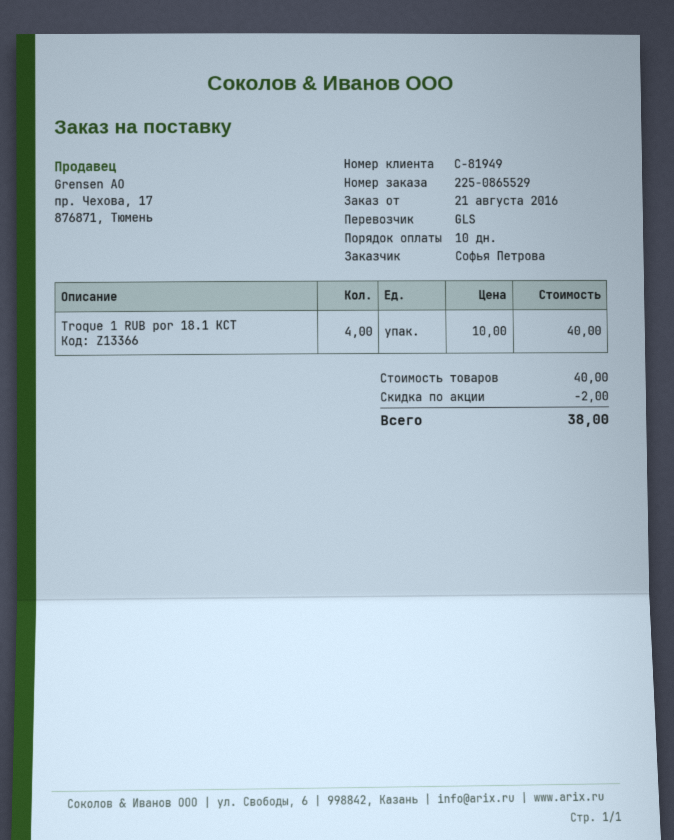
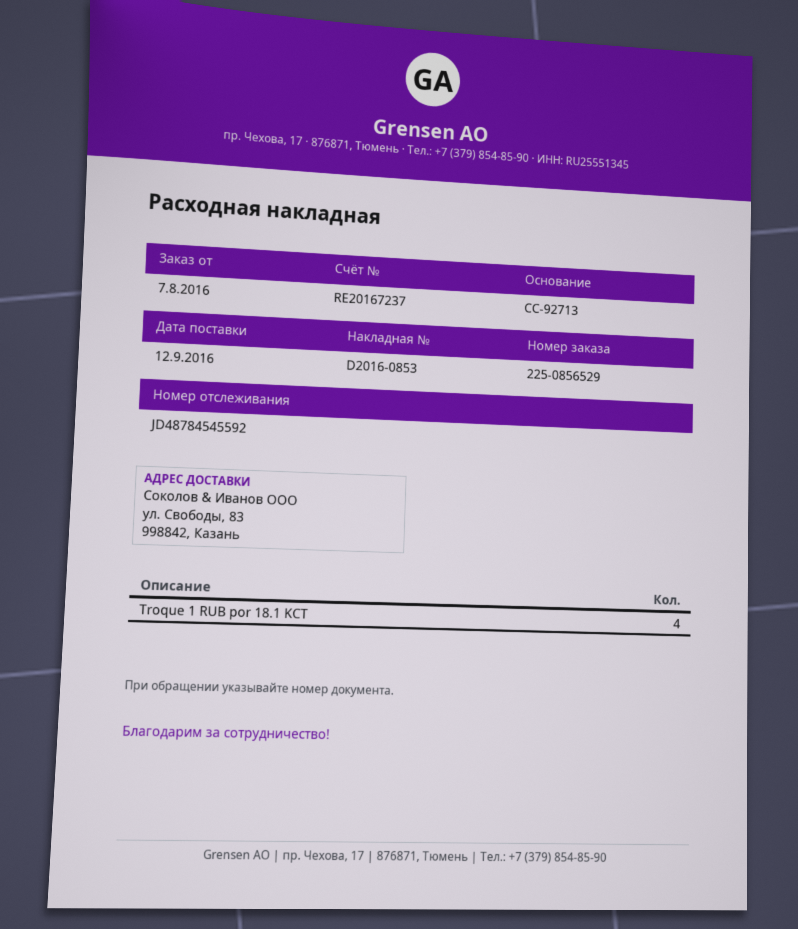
order number: 225-0865529 -> 225-0856529
order date: 2016-08-21 -> 2016-08-07

